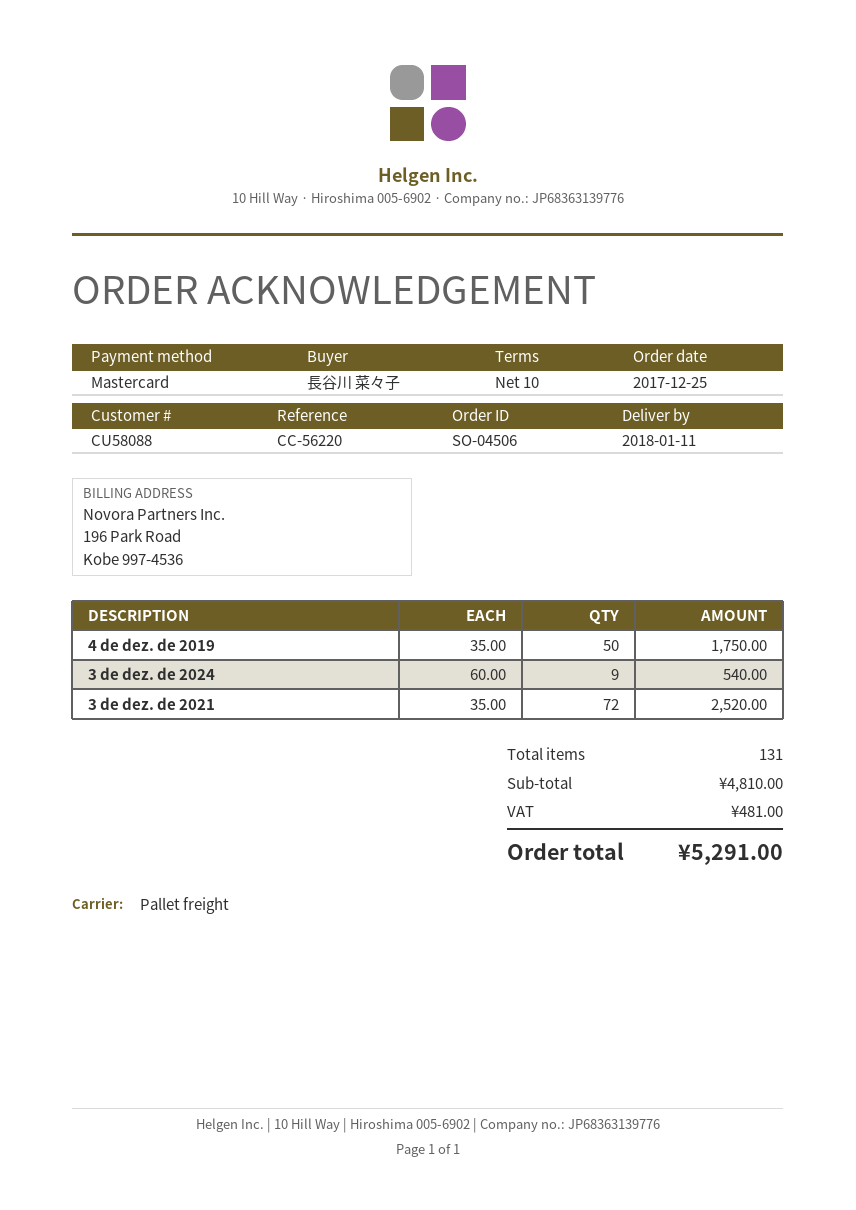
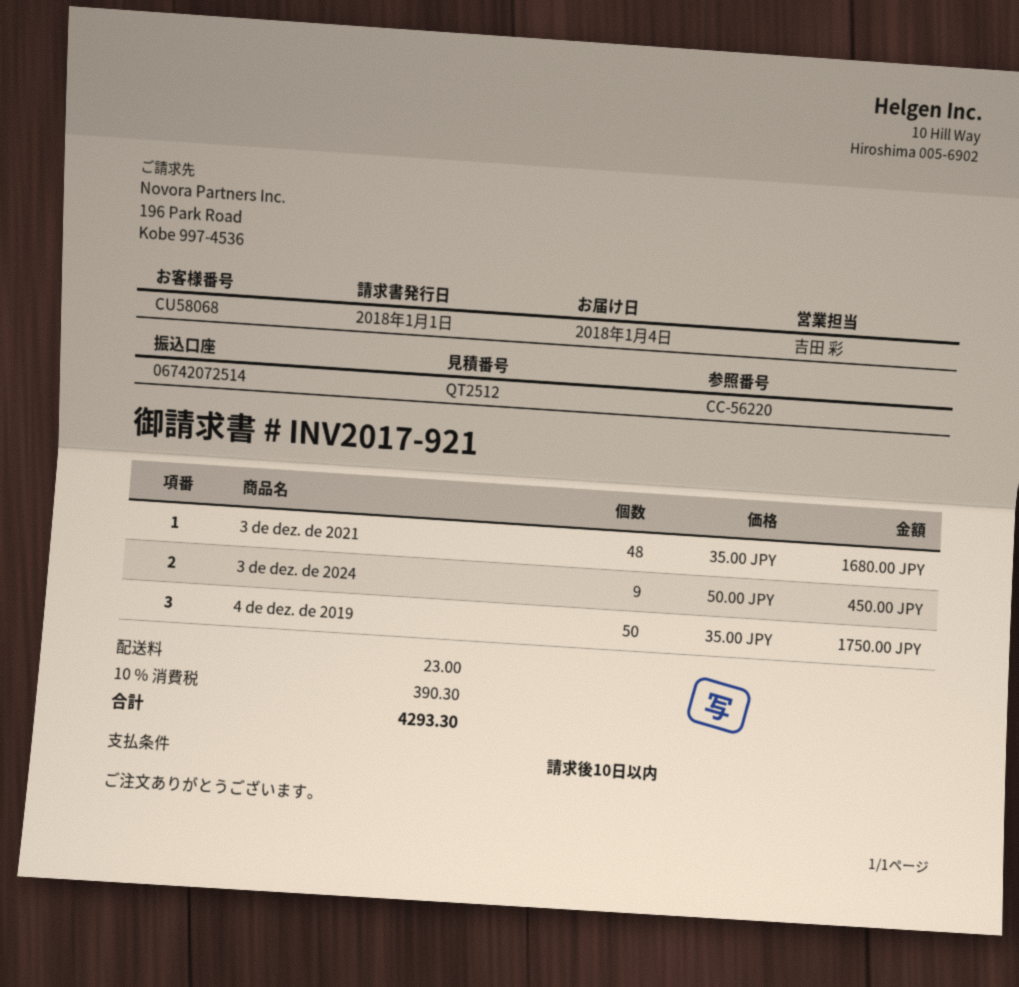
delivery date: 2018-01-11 -> 2018-01-04
customer number: CU58088 -> CU58068
3 de dez. de 2024: 9 x 60.00 = 540.00 -> 9 x 50.00 = 450.00
3 de dez. de 2021: 72 x 35.00 = 2520.00 -> 48 x 35.00 = 1680.00
shipping: none -> 23.00
tax: 481.00 -> 390.30
total: 5291.00 -> 4293.30

